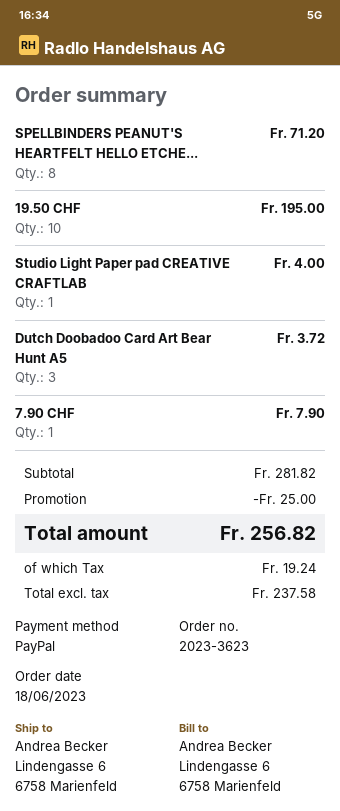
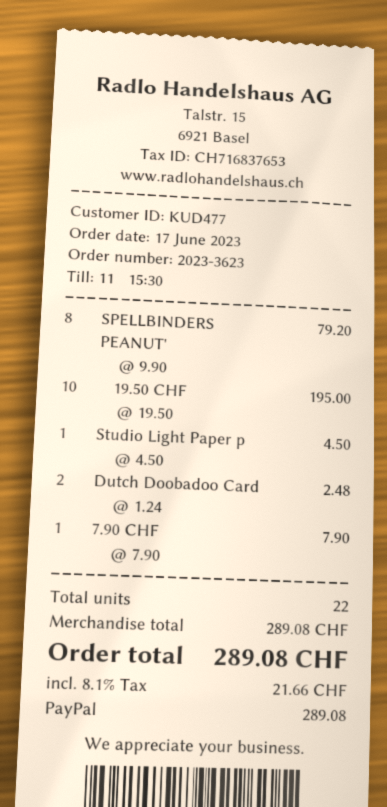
order date: 2023-06-18 -> 2023-06-17
SPELLBINDERS PEANUT'S HEARTFELT HELLO ETCHE...: 8 for 71.20 -> 8 for 79.20
Studio Light Paper pad CREATIVE CRAFTLAB: 1 for 4.00 -> 1 for 4.50
Dutch Doobadoo Card Art Bear Hunt A5: 3 for 3.72 -> 2 for 2.48
subtotal: 281.82 -> 289.08
discount: 25.00 -> none
tax: 19.24 -> 21.66
total: 256.82 -> 289.08

